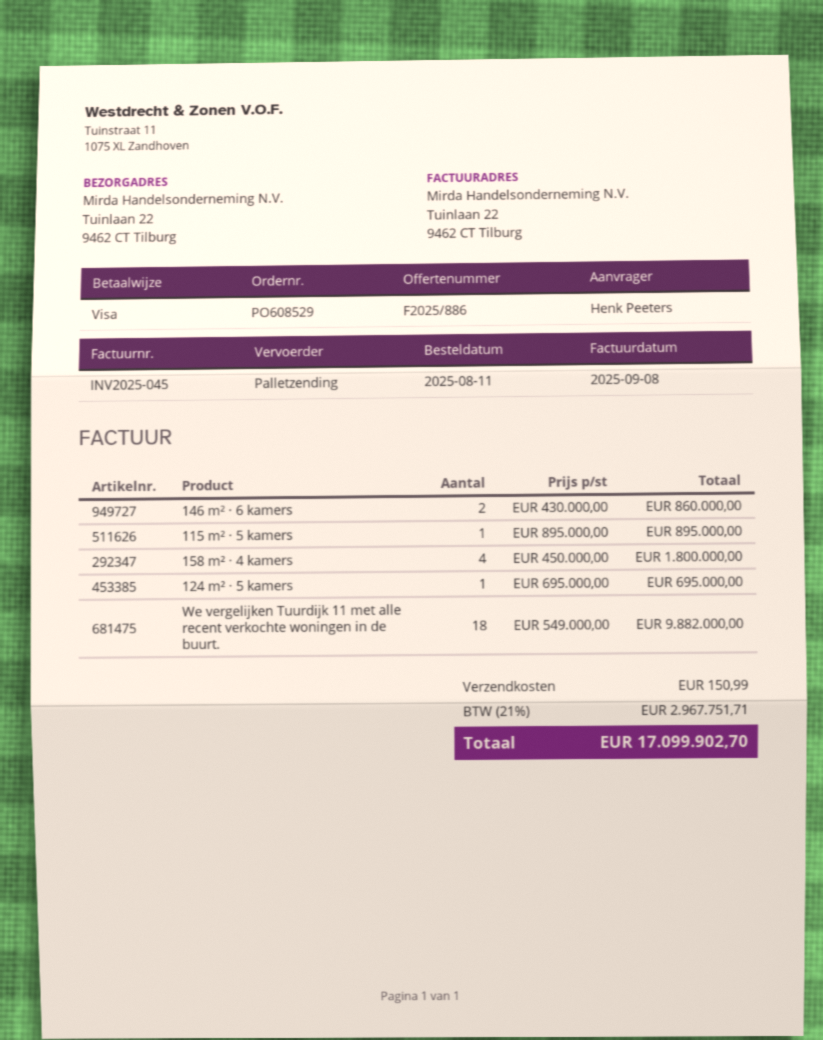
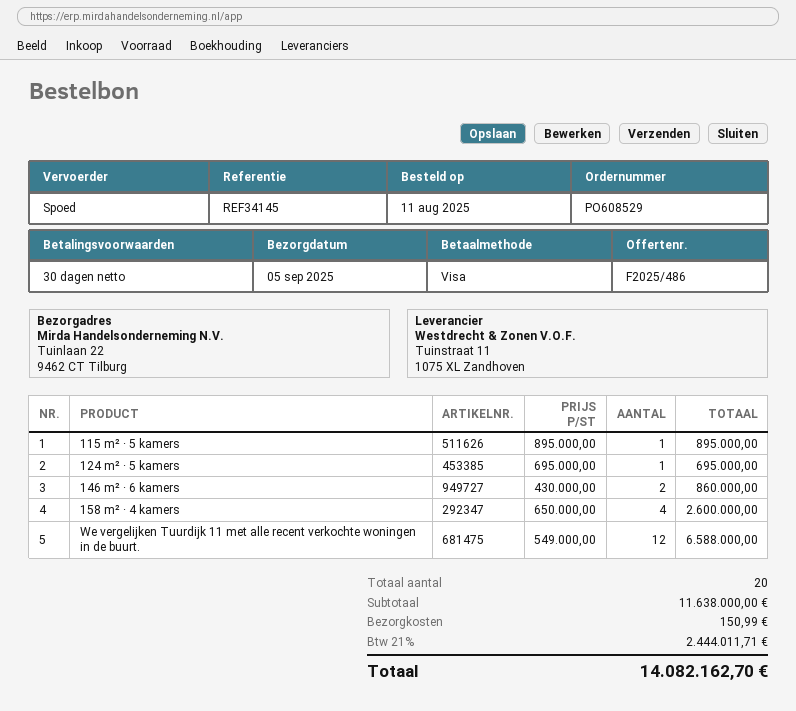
quote number: F2025/886 -> F2025/486
shipping method: pallet freight -> express
158 m² · 4 kamers: 4 x 450000.00 = 1800000.00 -> 4 x 650000.00 = 2600000.00
We vergelijken Tuurdijk 11 met alle recent verkochte woningen in de buurt.: 18 x 549000.00 = 9882000.00 -> 12 x 549000.00 = 6588000.00
tax: 21% = 2967751.71 -> 21% = 2444011.71
total: 17099902.70 -> 14082162.70

